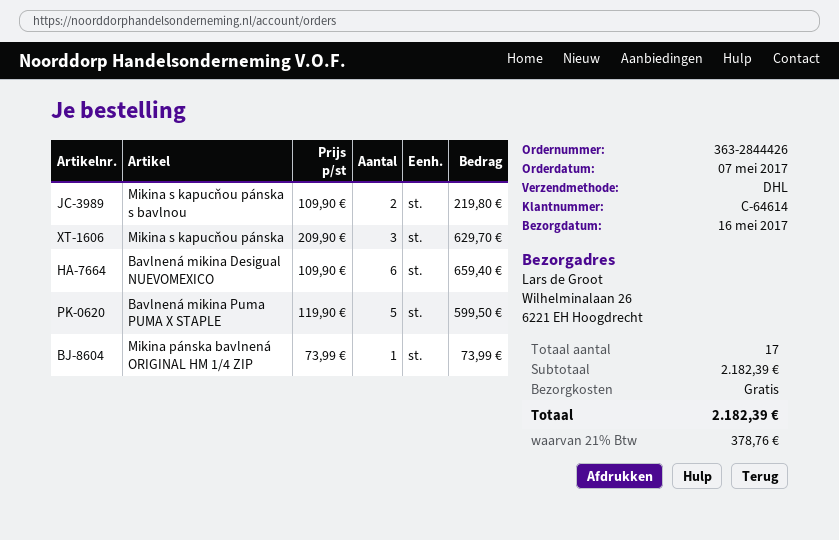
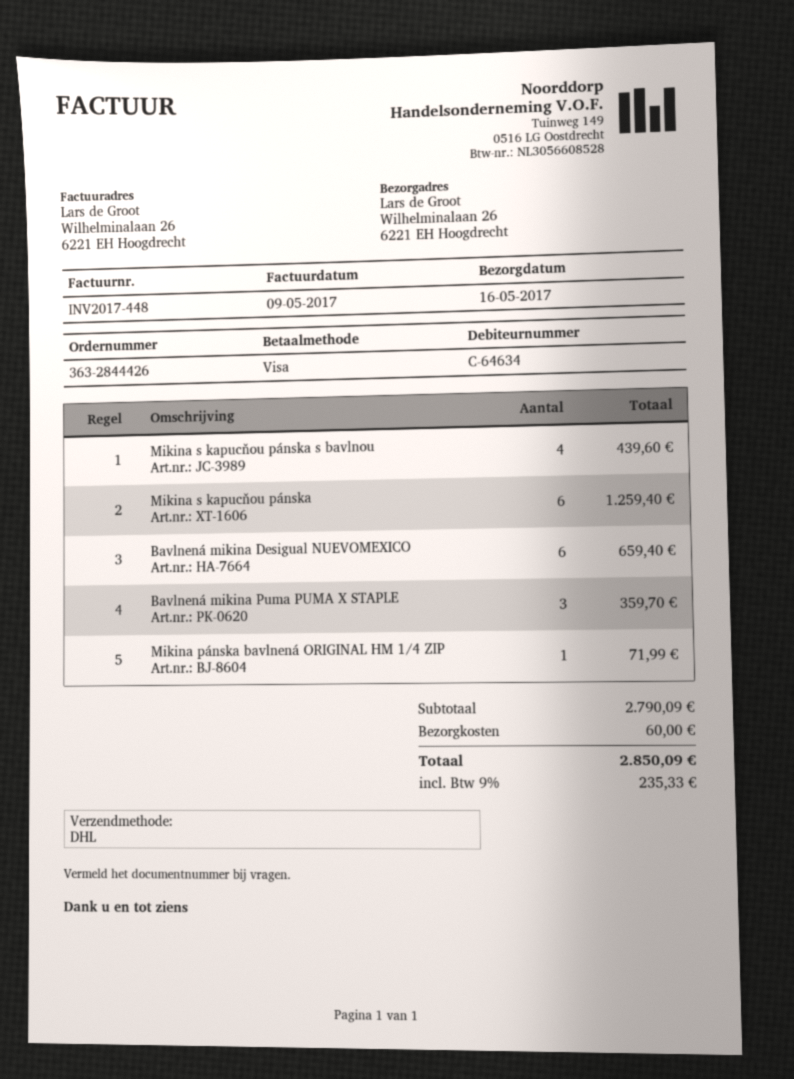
customer number: C-64614 -> C-64634
Mikina s kapucňou pánska s bavlnou: 2 for 219.80 -> 4 for 439.60
Mikina s kapucňou pánska: 3 for 629.70 -> 6 for 1259.40
Bavlnená mikina Puma PUMA X STAPLE: 5 for 599.50 -> 3 for 359.70
Mikina pánska bavlnená ORIGINAL HM 1/4 ZIP: 1 for 73.99 -> 1 for 71.99
subtotal: 2182.39 -> 2790.09
shipping: 0.00 -> 60.00
tax: 21% = 378.76 -> 9% = 235.33
total: 2182.39 -> 2850.09

